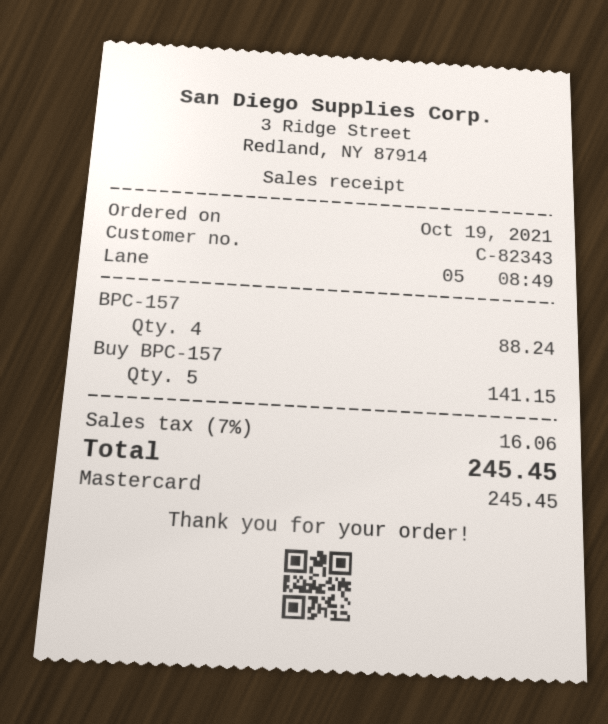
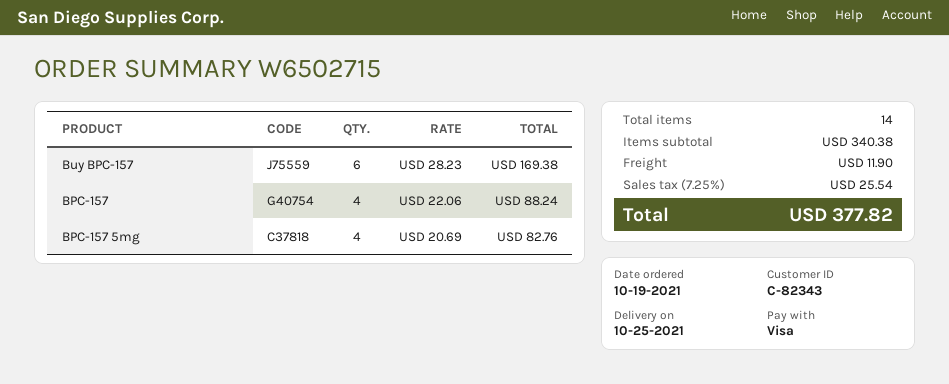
payment method: Mastercard -> Visa
Buy BPC-157: 5 for 141.15 -> 6 for 169.38
BPC-157 5mg: none -> 4 for 82.76
shipping: none -> 11.90
tax: 7% = 16.06 -> 7.25% = 25.54
total: 245.45 -> 377.82

